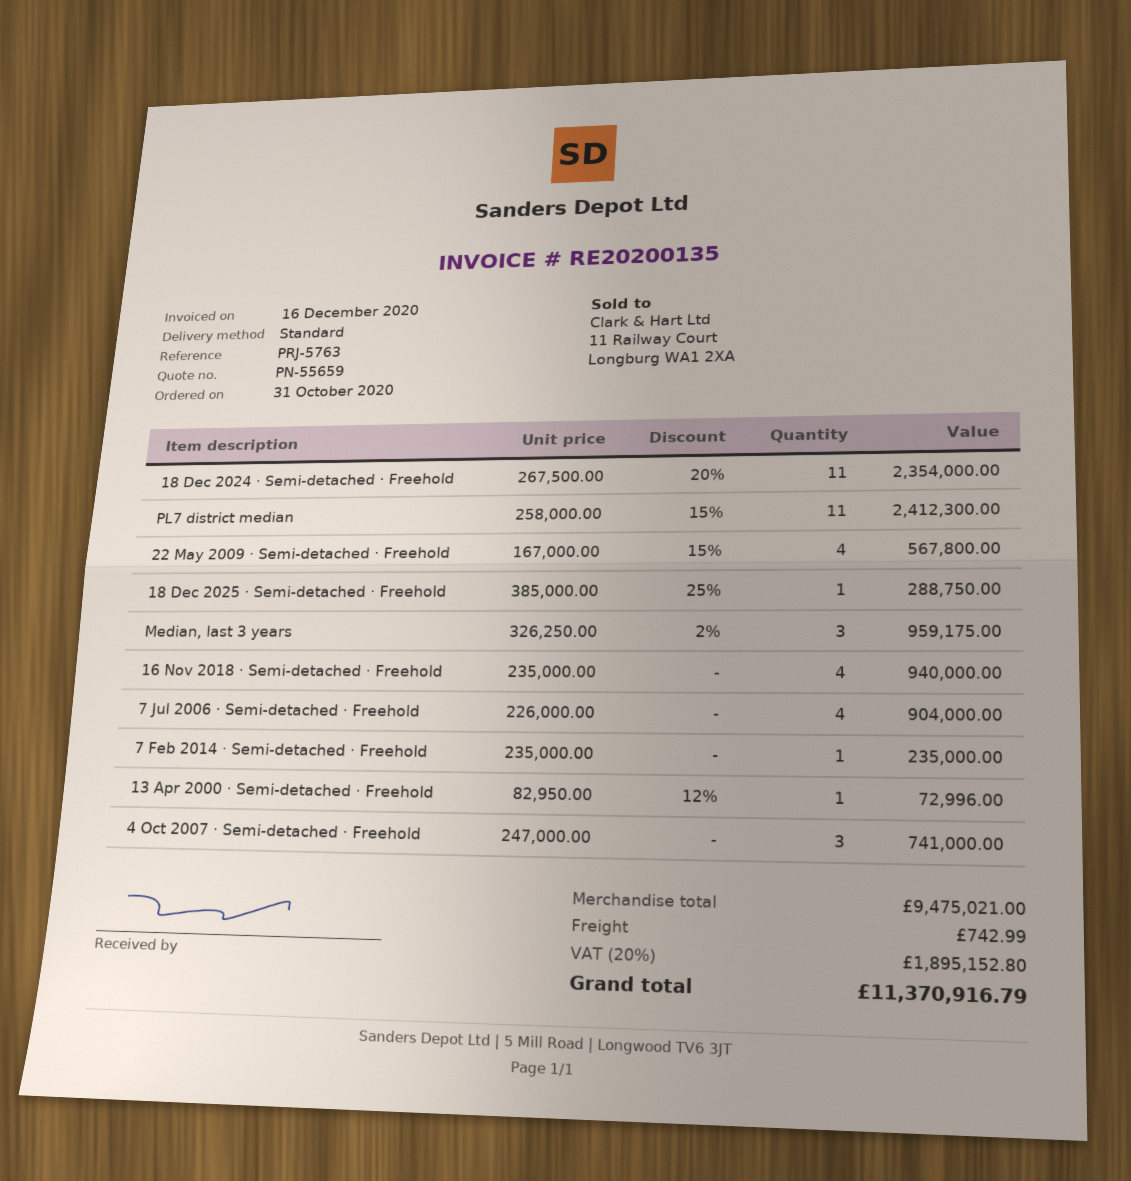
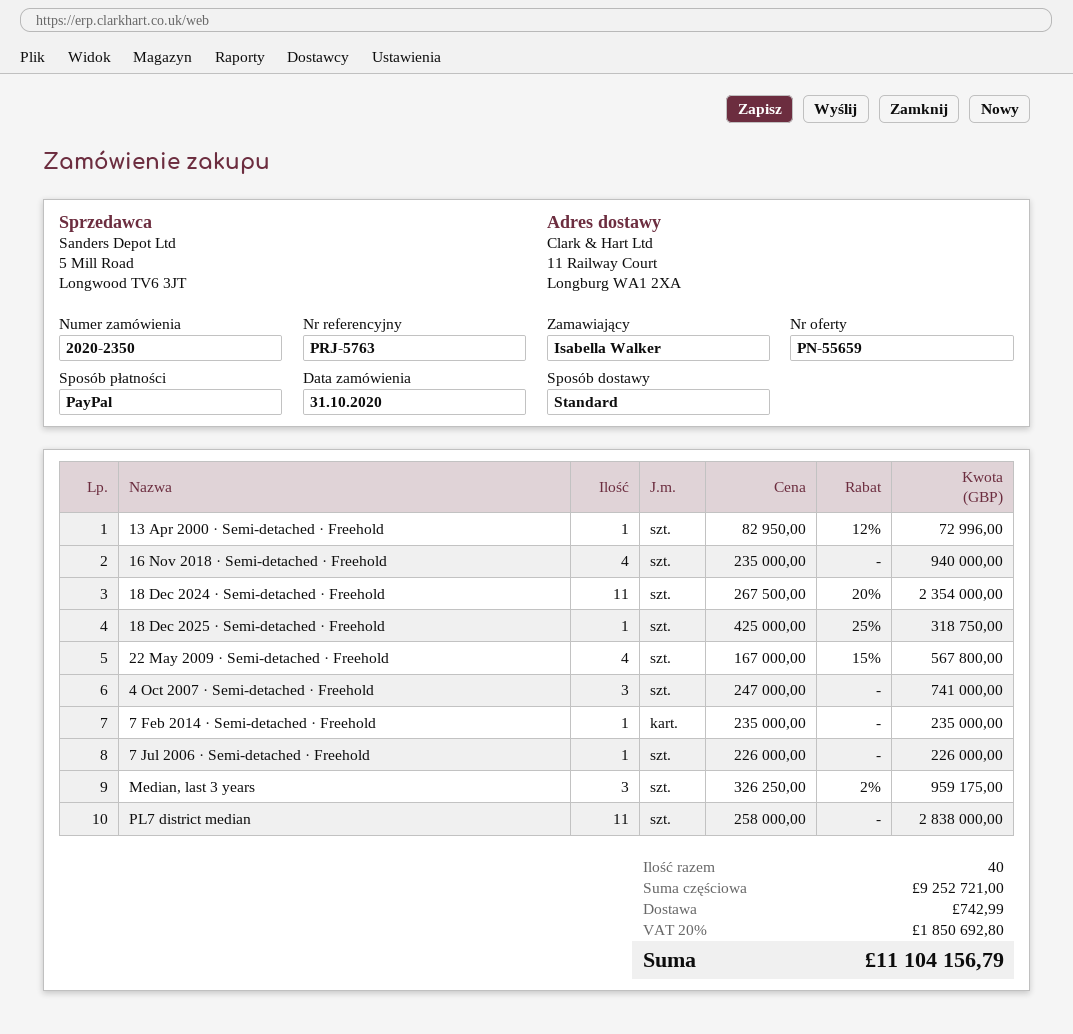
PL7 district median: 11 x 258000.00 - 15% = 2412300.00 -> 11 x 258000.00 = 2838000.00
18 Dec 2025 · Semi-detached · Freehold: 1 x 385000.00 - 25% = 288750.00 -> 1 x 425000.00 - 25% = 318750.00
7 Jul 2006 · Semi-detached · Freehold: 4 x 226000.00 = 904000.00 -> 1 x 226000.00 = 226000.00
subtotal: 9475021.00 -> 9252721.00
tax: 20% = 1895152.80 -> 20% = 1850692.80
total: 11370916.79 -> 11104156.79

